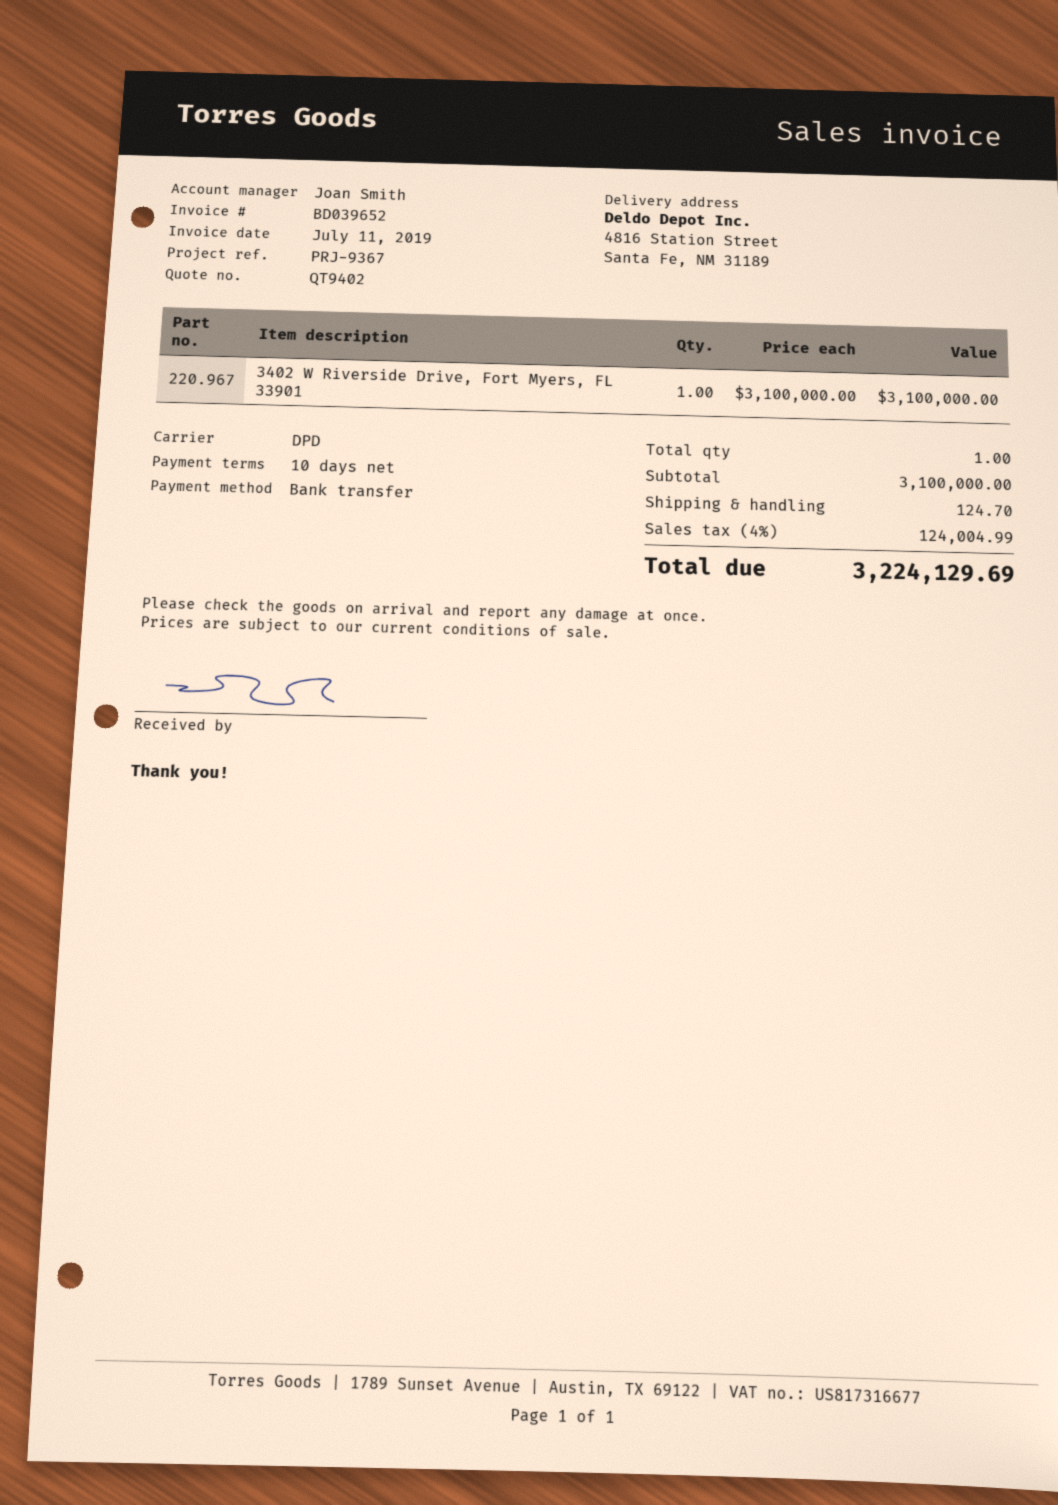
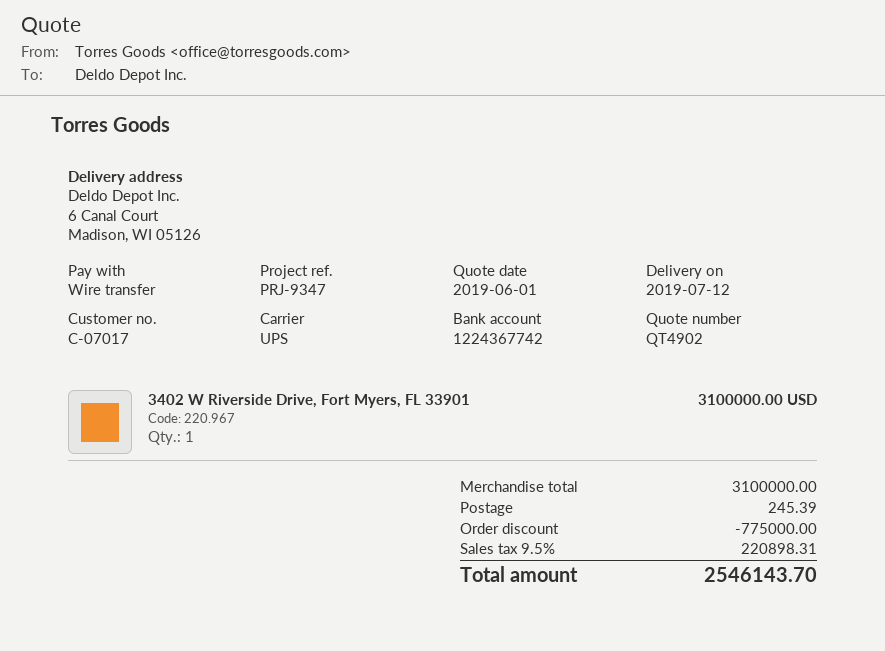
quote number: QT9402 -> QT4902
reference: PRJ-9367 -> PRJ-9347
shipping method: DPD -> UPS
ship to: 4816 Station Street, Santa Fe, NM 31189 -> 6 Canal Court, Madison, WI 05126
discount: none -> 775000.00
shipping: 124.70 -> 245.39
tax: 4% = 124004.99 -> 9.5% = 220898.31
total: 3224129.69 -> 2546143.70

